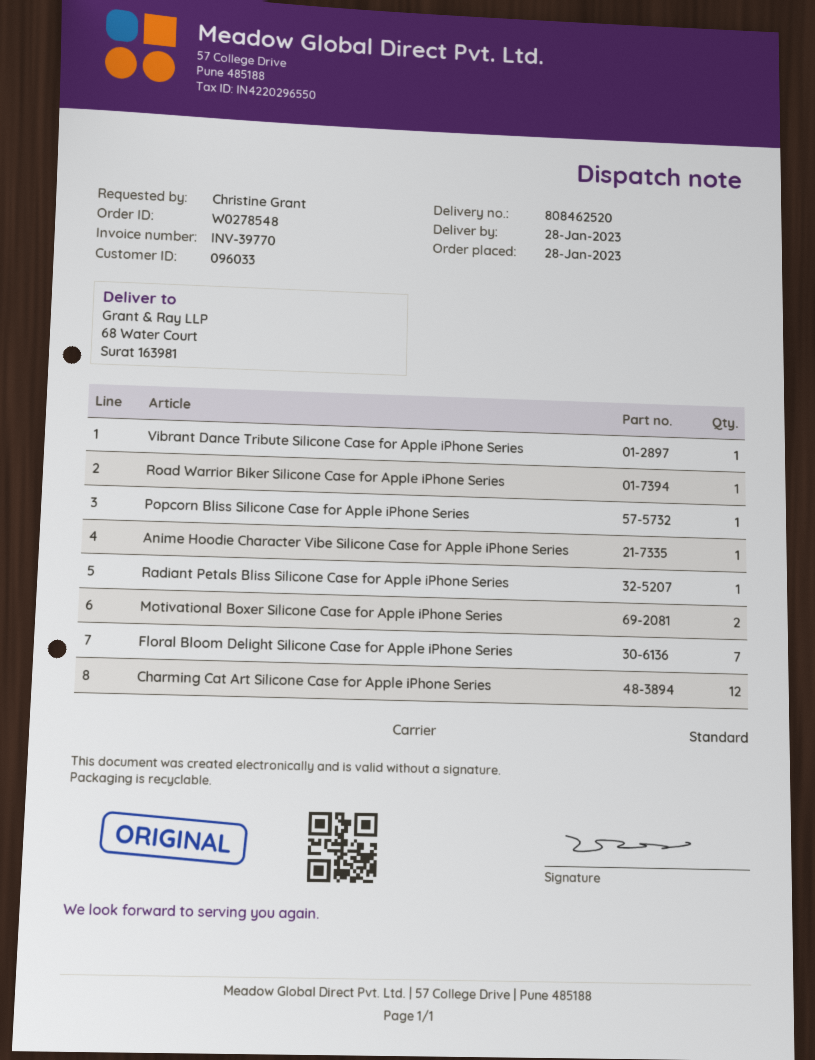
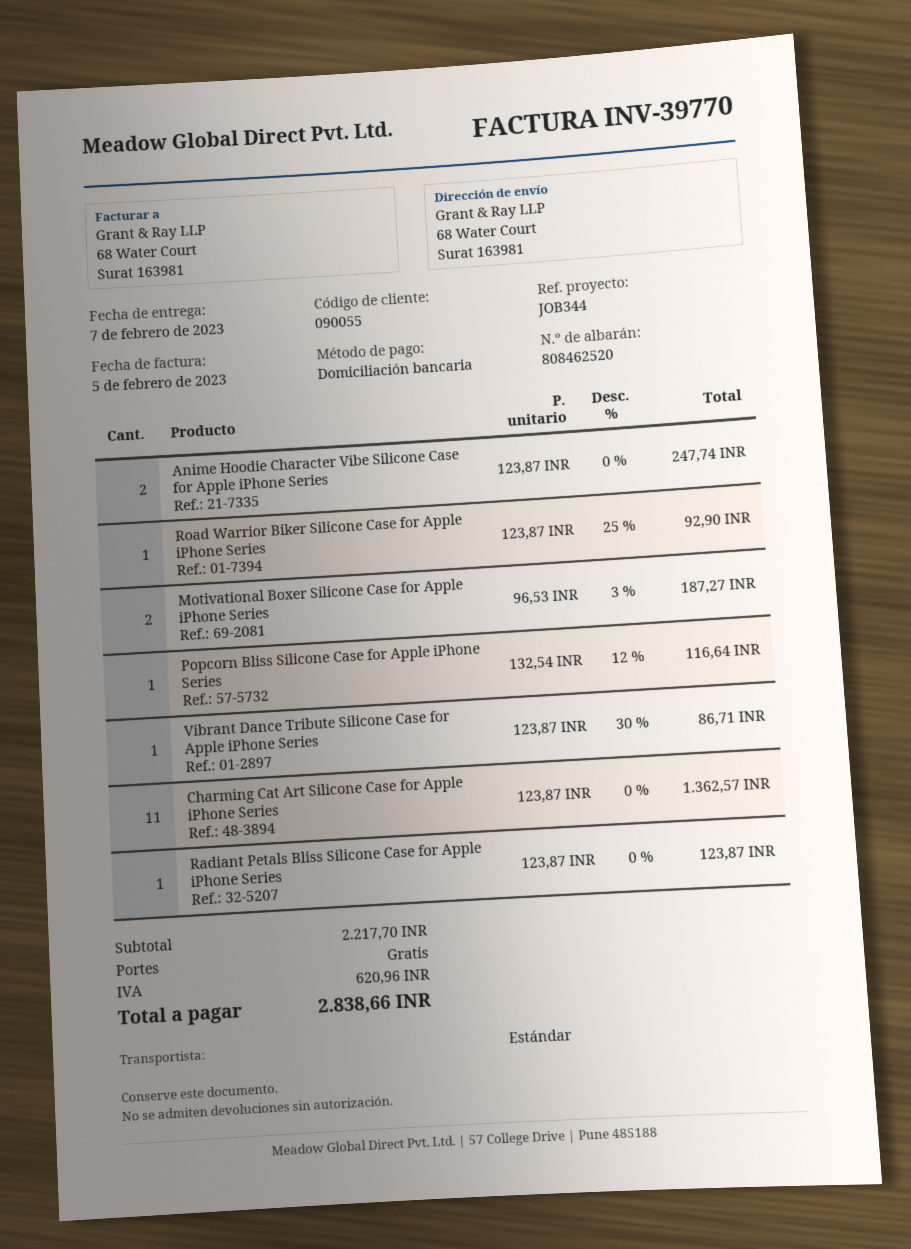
delivery date: 2023-01-28 -> 2023-02-07
customer number: 096033 -> 090055
Anime Hoodie Character Vibe Silicone Case for Apple iPhone Series: 1 -> 2
Floral Bloom Delight Silicone Case for Apple iPhone Series: 7 -> none
Charming Cat Art Silicone Case for Apple iPhone Series: 12 -> 11

